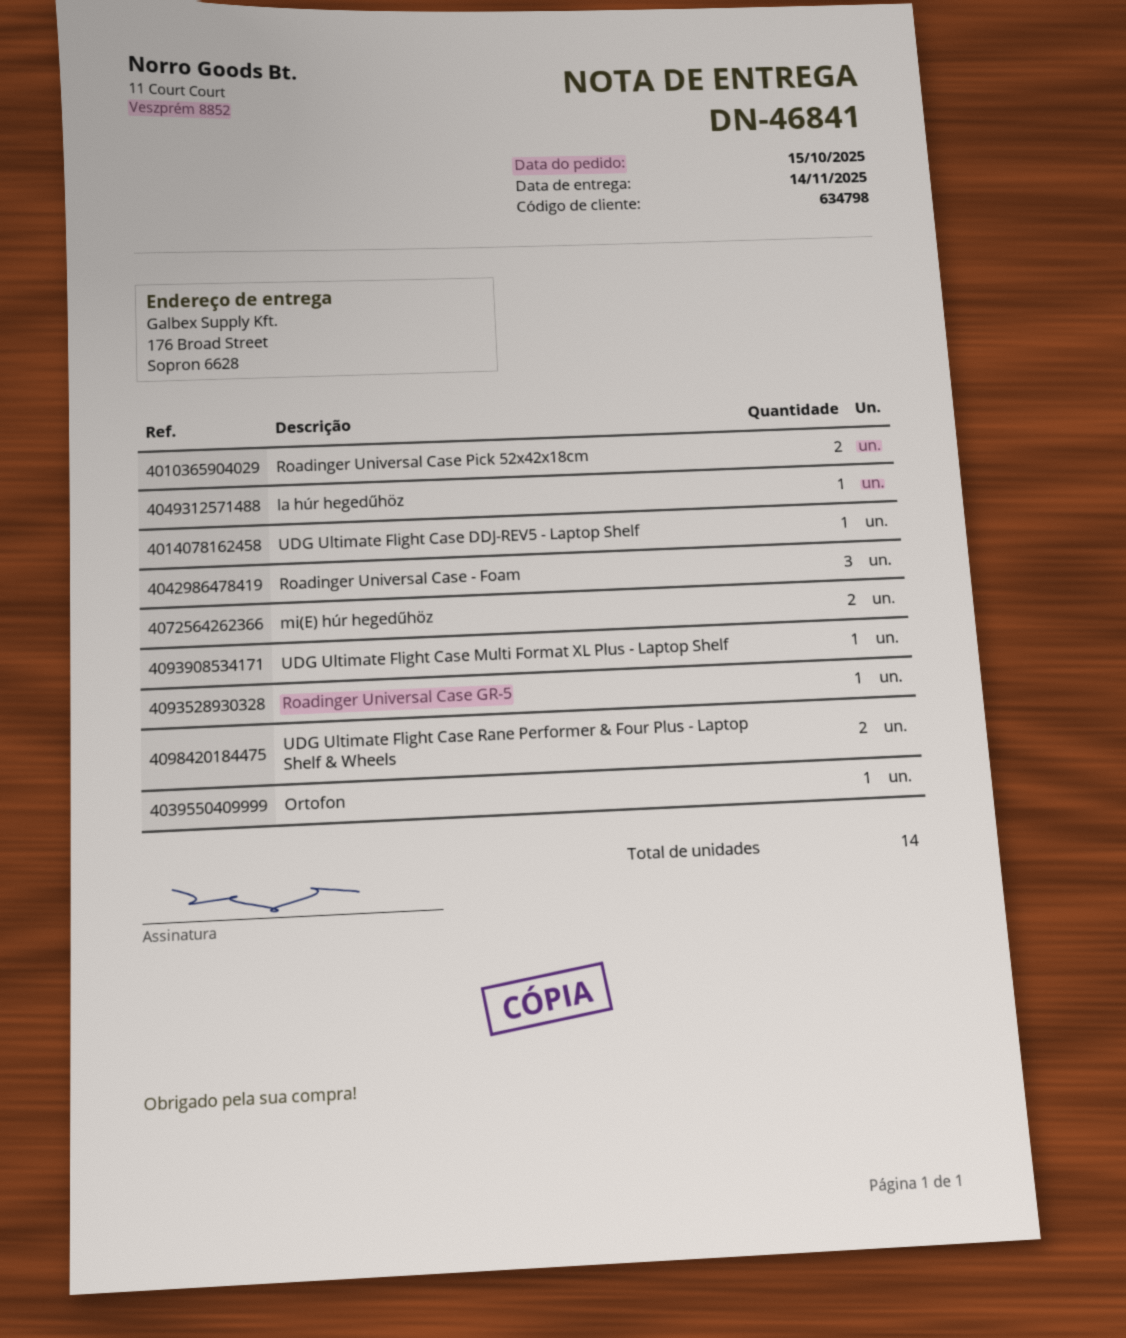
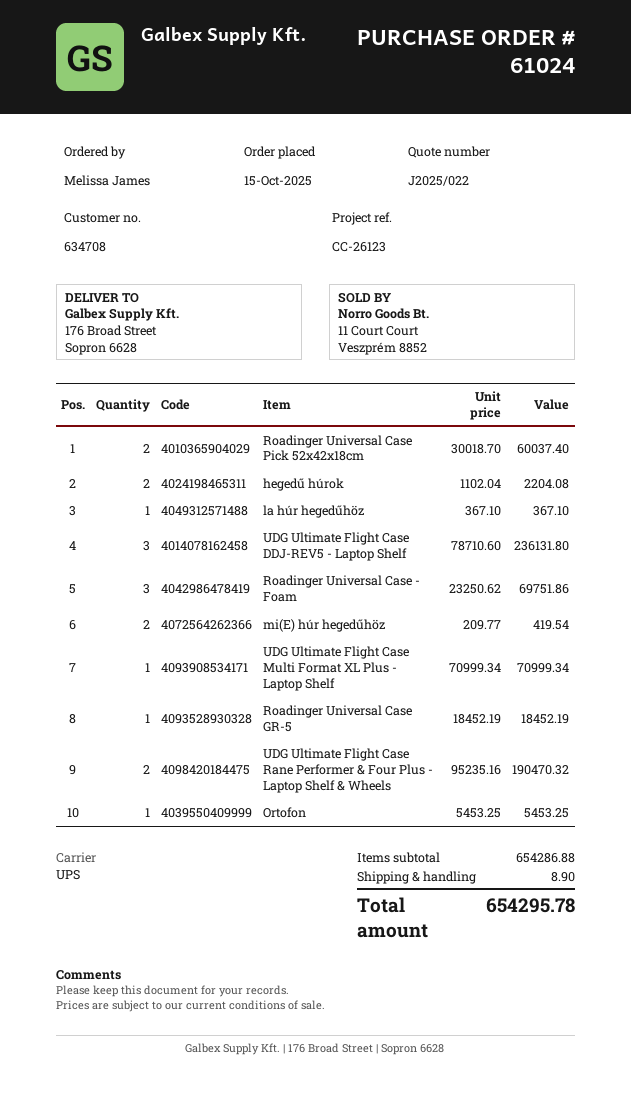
customer number: 634798 -> 634708
UDG Ultimate Flight Case DDJ-REV5 - Laptop Shelf: 1 -> 3
hegedű húrok: none -> 2

